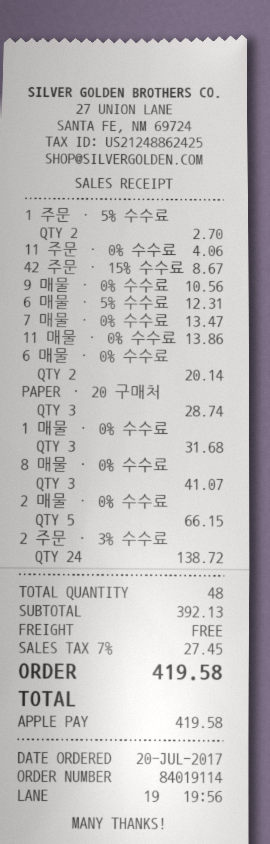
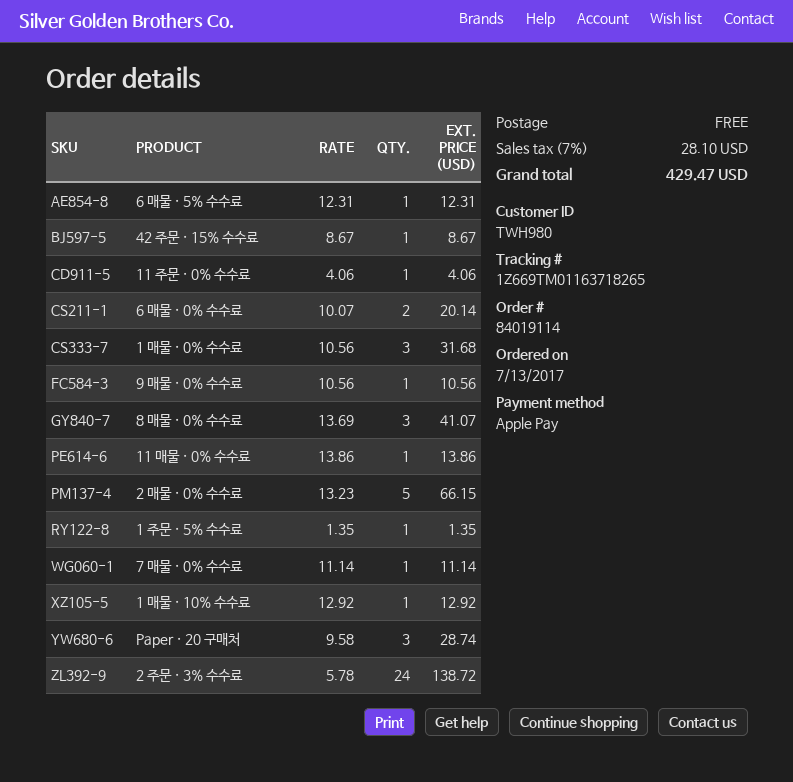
order date: 2017-07-20 -> 2017-07-13
1 주문 · 5% 수수료: 2 for 2.70 -> 1 for 1.35
7 매물 · 0% 수수료: 1 for 13.47 -> 1 for 11.14
1 매물 · 10% 수수료: none -> 1 for 12.92
tax: 7% = 27.45 -> 7% = 28.10
total: 419.58 -> 429.47

